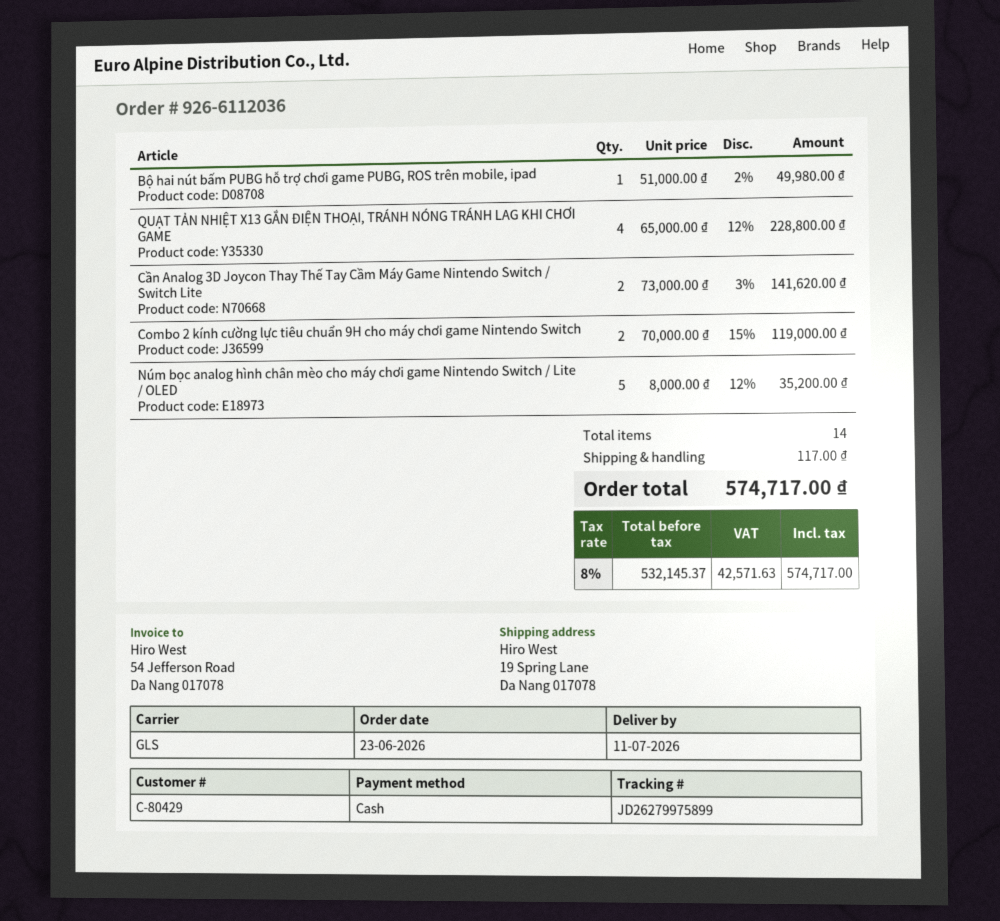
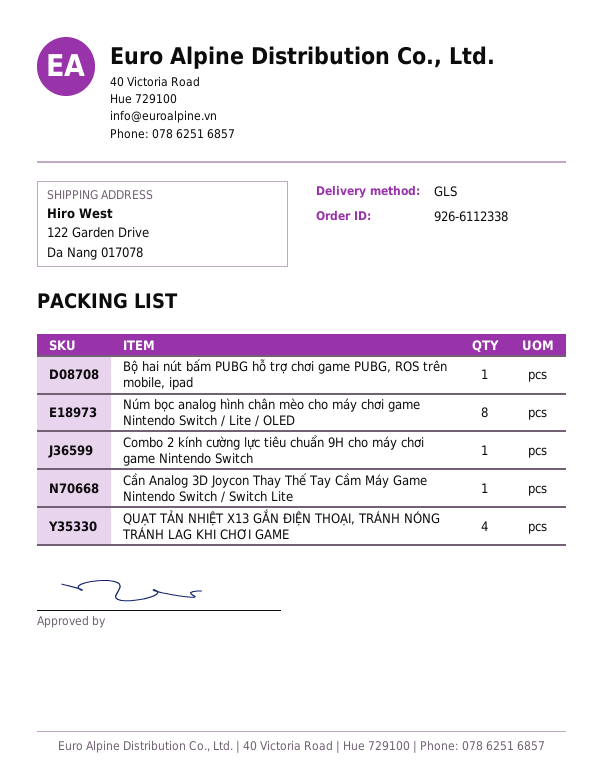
order number: 926-6112036 -> 926-6112338
ship to: 19 Spring Lane, Da Nang 017078 -> 122 Garden Drive, Da Nang 017078
Cần Analog 3D Joycon Thay Thế Tay Cầm Máy Game Nintendo Switch / Switch Lite: 2 -> 1
Combo 2 kính cường lực tiêu chuẩn 9H cho máy chơi game Nintendo Switch: 2 -> 1
Núm bọc analog hình chân mèo cho máy chơi game Nintendo Switch / Lite / OLED: 5 -> 8

